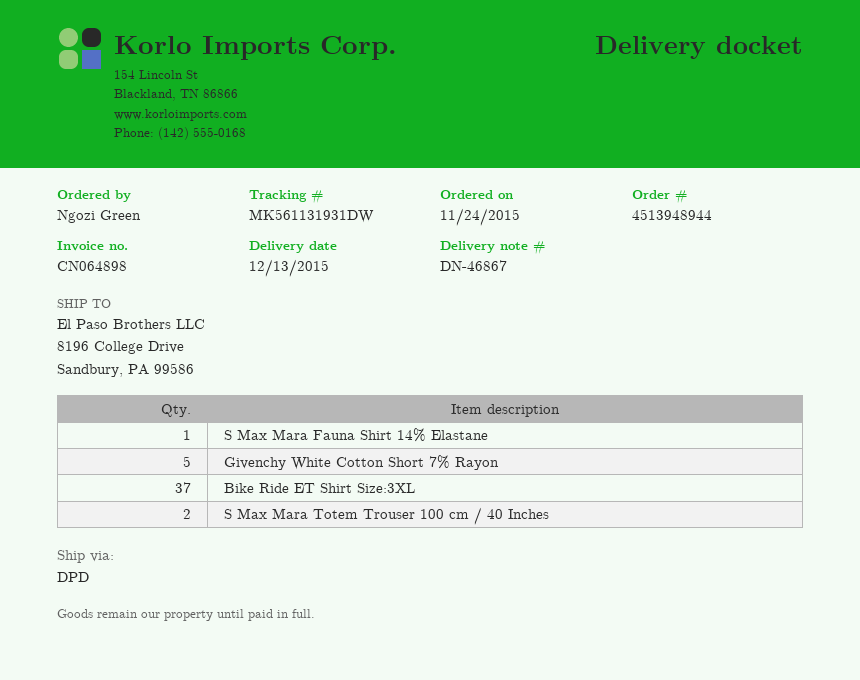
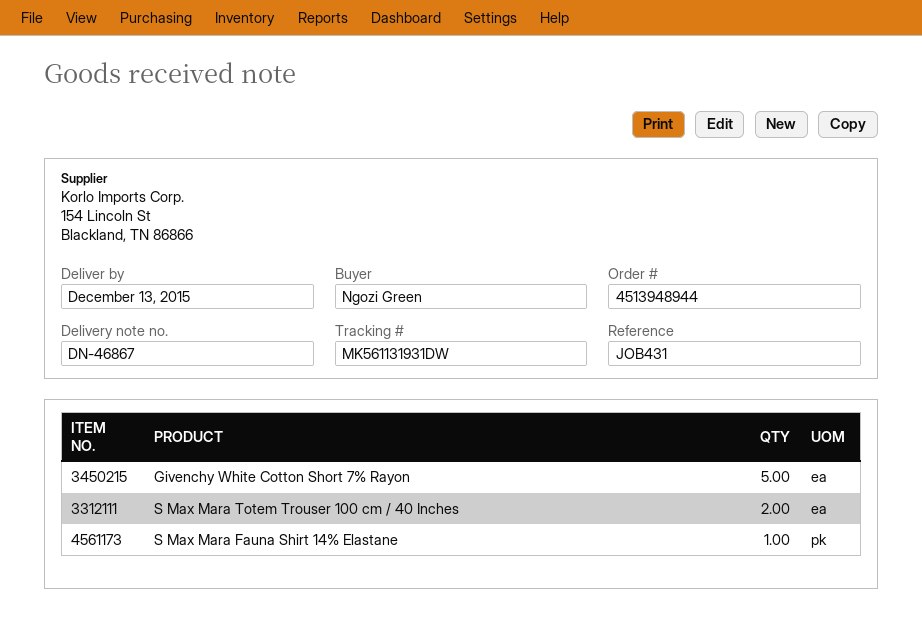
Bike Ride ET Shirt Size:3XL: 37 -> none

